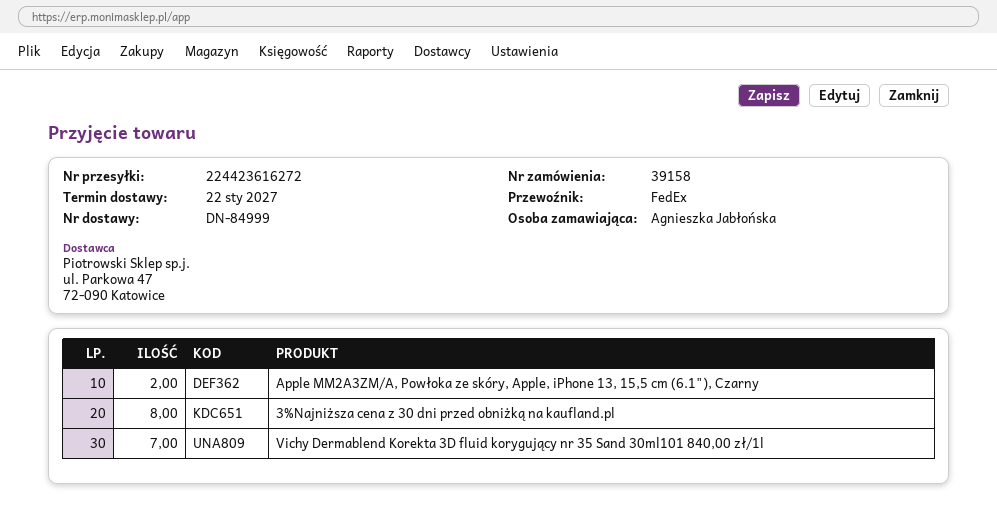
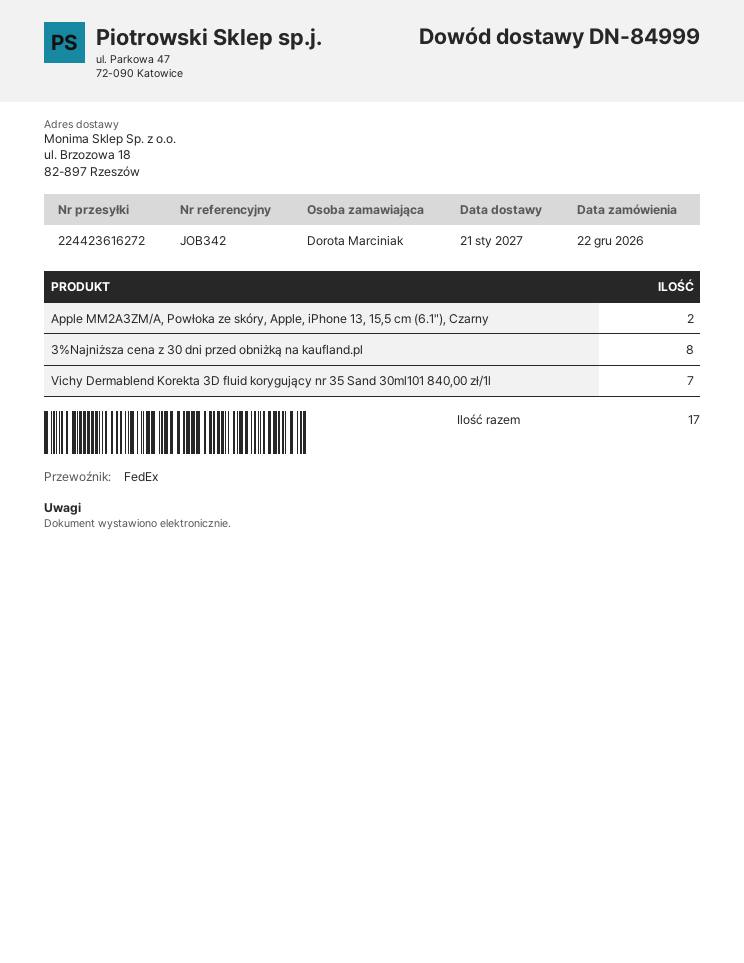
delivery date: 2027-01-22 -> 2027-01-21
ordered by: Agnieszka Jabłońska -> Dorota Marciniak

